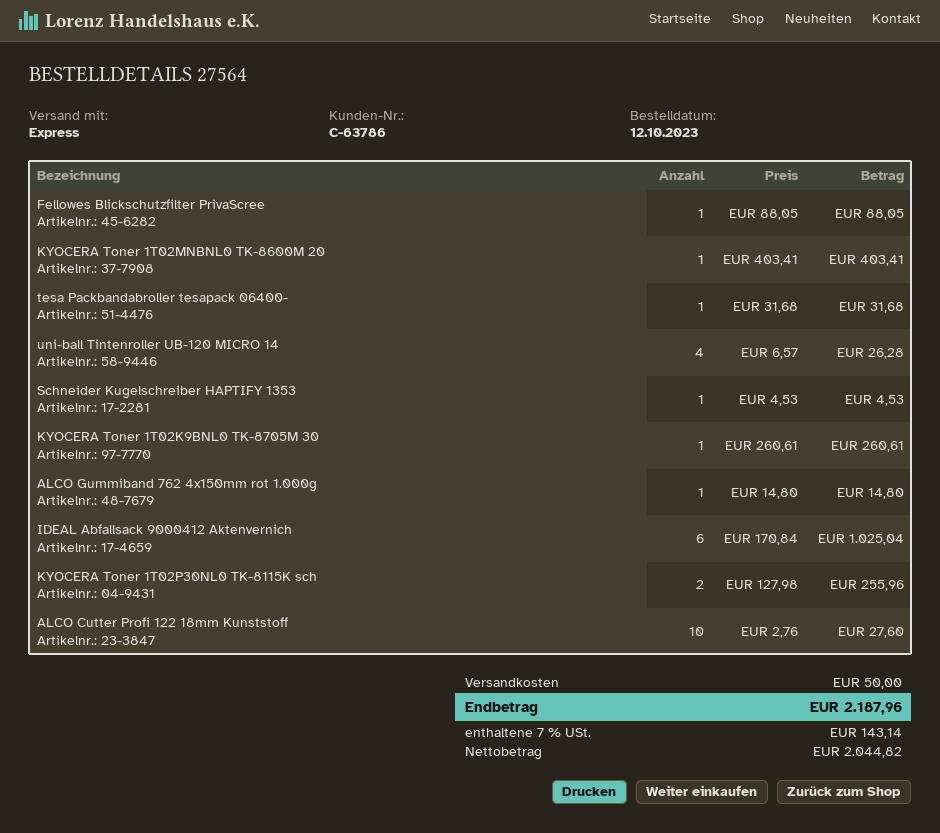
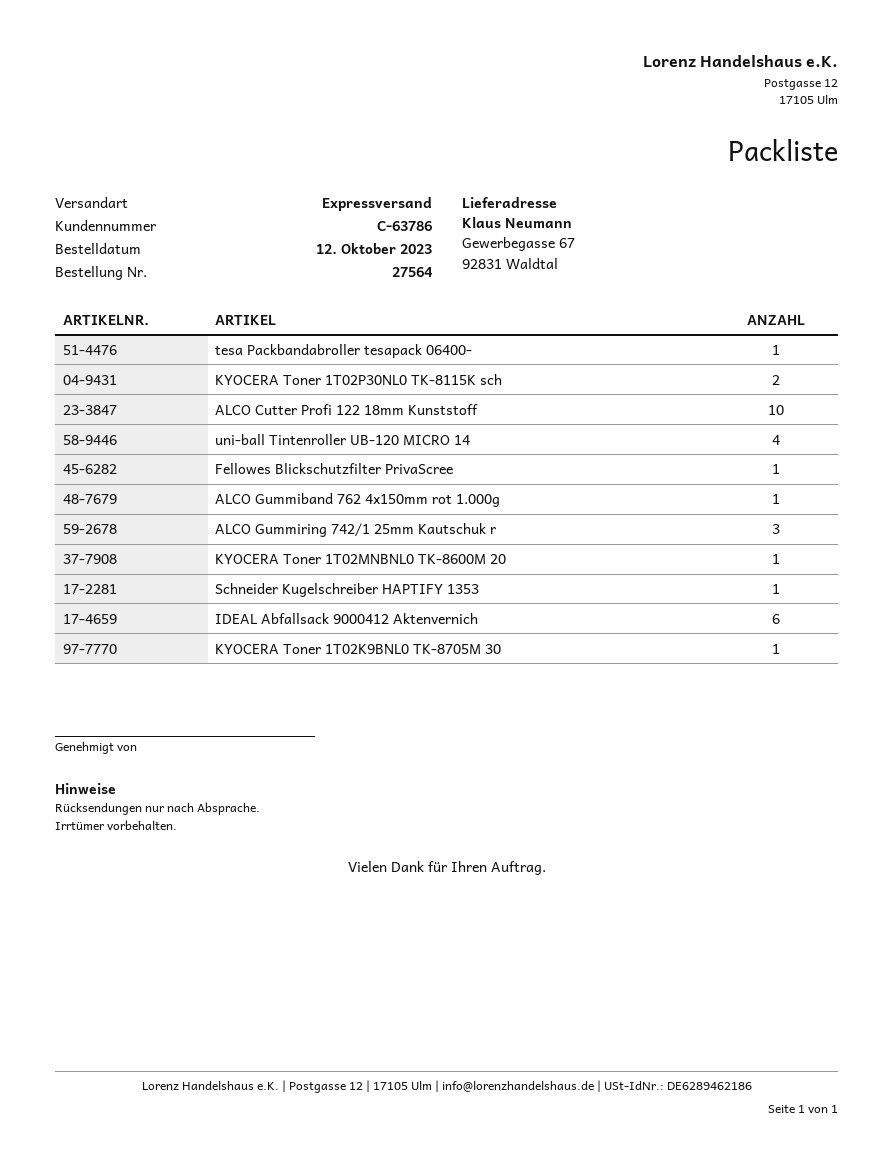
ALCO Gummiring 742/1 25mm Kautschuk r: none -> 3

